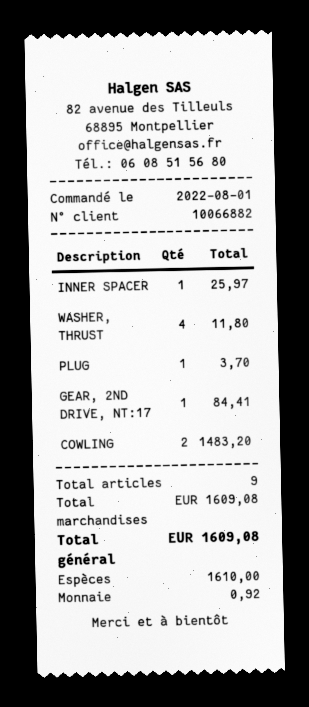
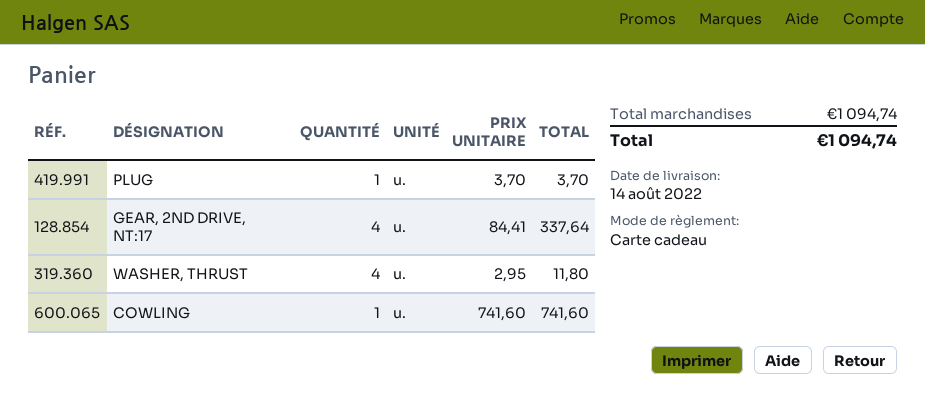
payment method: cash -> gift card
INNER SPACER: 1 for 25.97 -> none
GEAR, 2ND DRIVE, NT:17: 1 for 84.41 -> 4 for 337.64
COWLING: 2 for 1483.20 -> 1 for 741.60
subtotal: 1609.08 -> 1094.74
total: 1609.08 -> 1094.74

